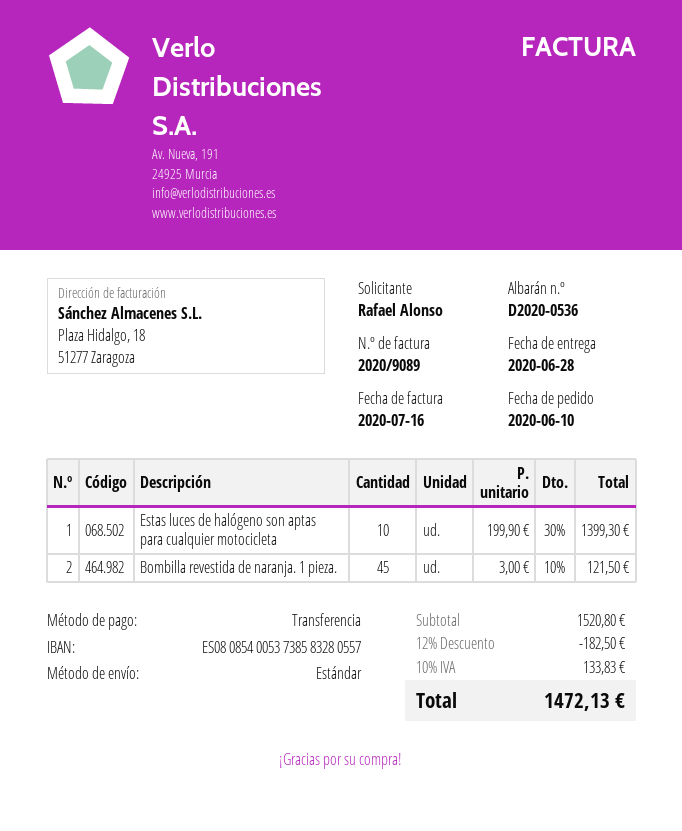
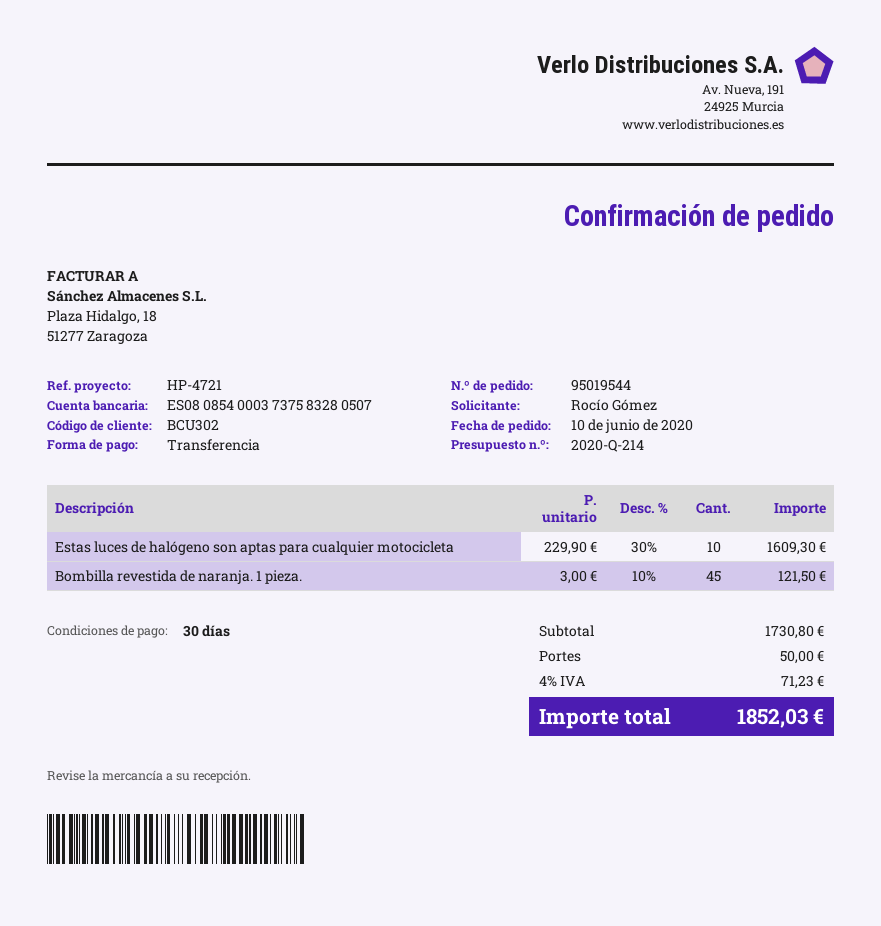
ordered by: Rafael Alonso -> Rocío Gómez
bank account: ES0808540053738583280557 -> ES0808540003737583280507
Estas luces de halógeno son aptas para cualquier motocicleta: 10 x 199.90 - 30% = 1399.30 -> 10 x 229.90 - 30% = 1609.30
subtotal: 1520.80 -> 1730.80
discount: 12% = 182.50 -> none
shipping: none -> 50.00
tax: 10% = 133.83 -> 4% = 71.23
total: 1472.13 -> 1852.03

